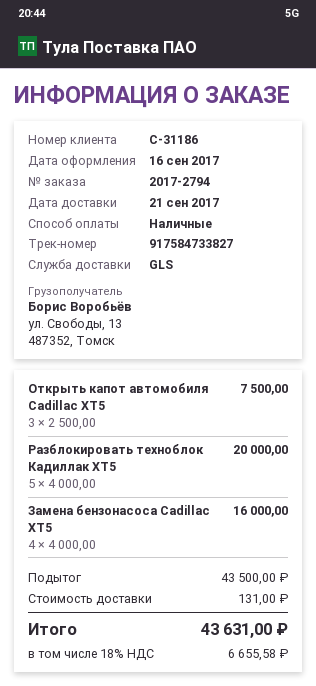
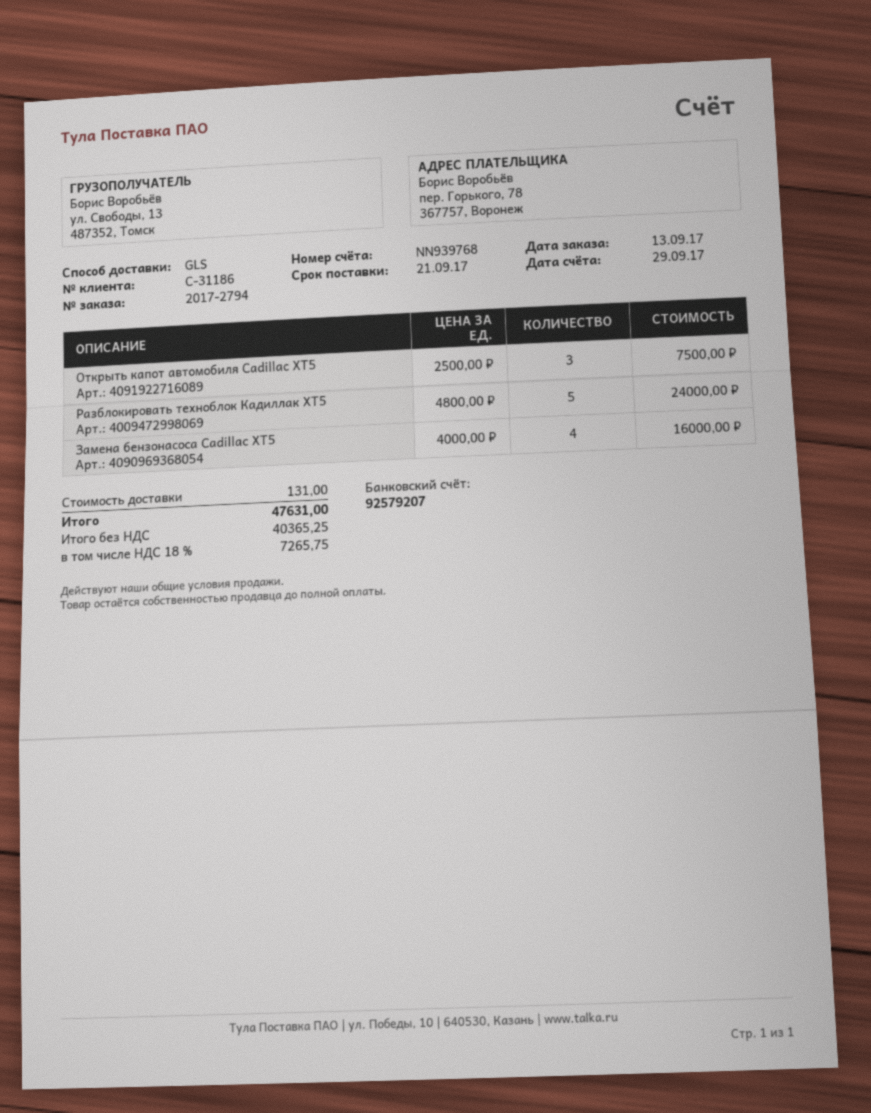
order date: 2017-09-16 -> 2017-09-13
Разблокировать техноблок Кадиллак XT5: 5 x 4000.00 = 20000.00 -> 5 x 4800.00 = 24000.00
tax: 18% = 6655.58 -> 18% = 7265.75
total: 43631.00 -> 47631.00

